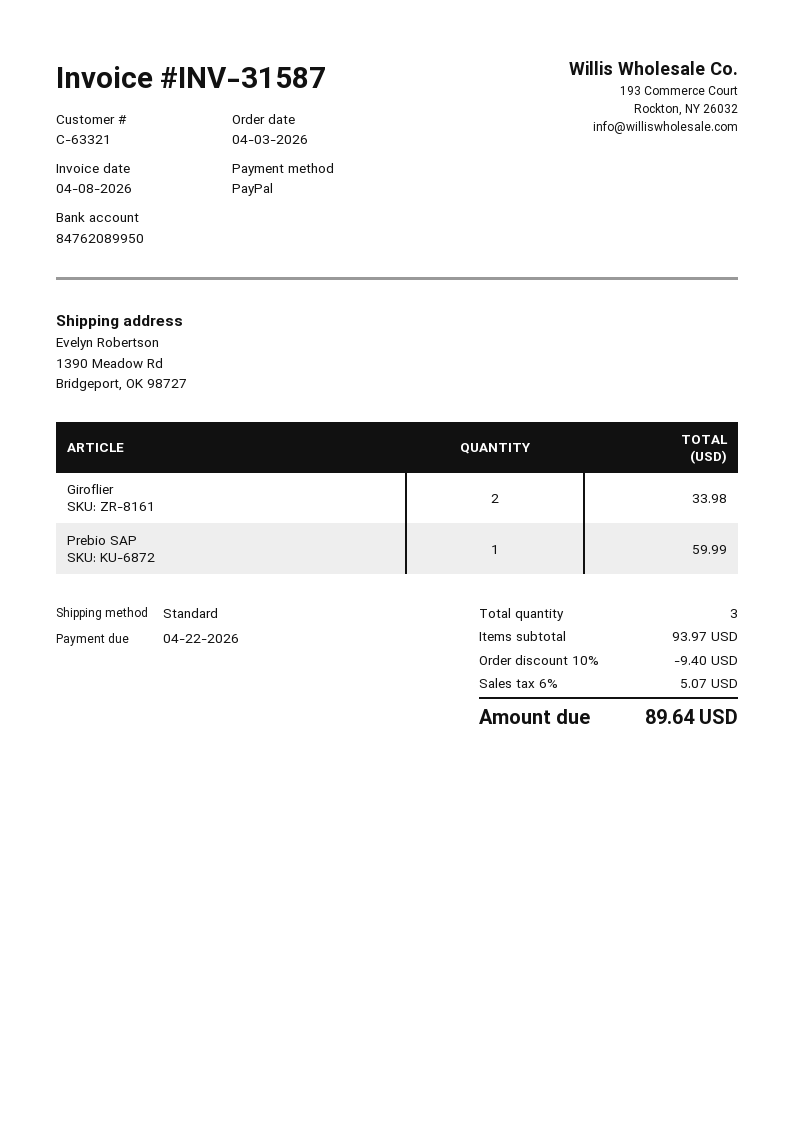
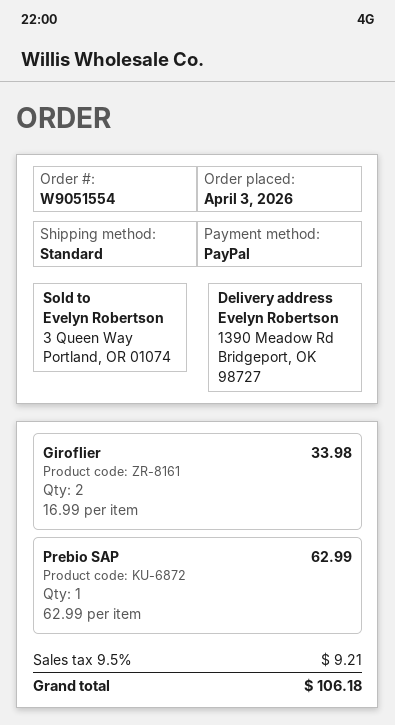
Prebio SAP: 1 for 59.99 -> 1 for 62.99
discount: 10% = 9.40 -> none
tax: 6% = 5.07 -> 9.5% = 9.21
total: 89.64 -> 106.18

